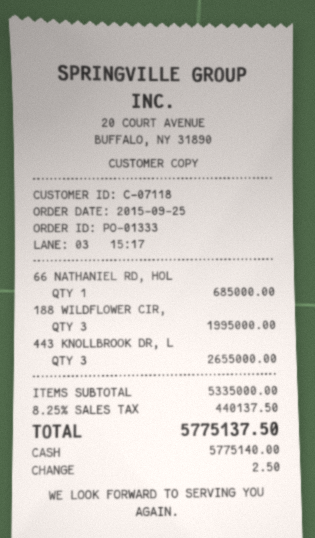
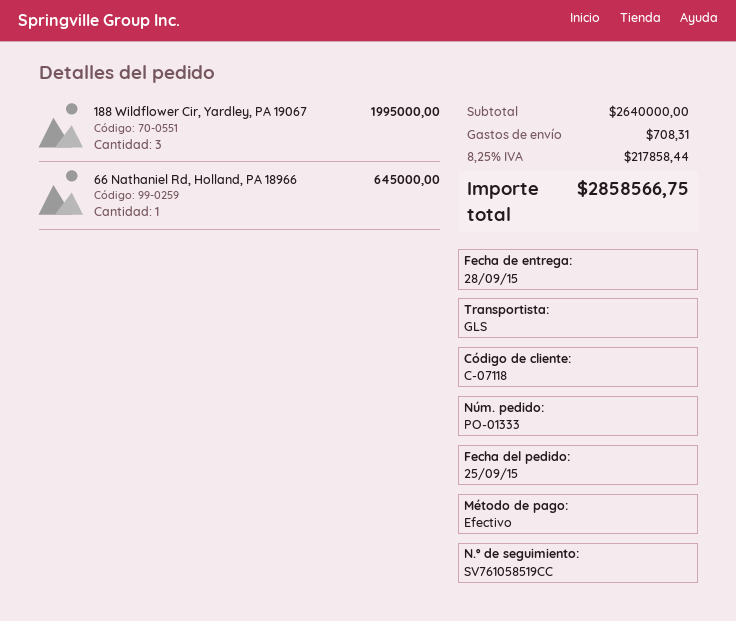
66 NATHANIEL RD, HOL: 1 for 685000.00 -> 1 for 645000.00
443 KNOLLBROOK DR, L: 3 for 2655000.00 -> none
subtotal: 5335000.00 -> 2640000.00
shipping: none -> 708.31
tax: 8.25% = 440137.50 -> 8.25% = 217858.44
total: 5775137.50 -> 2858566.75

